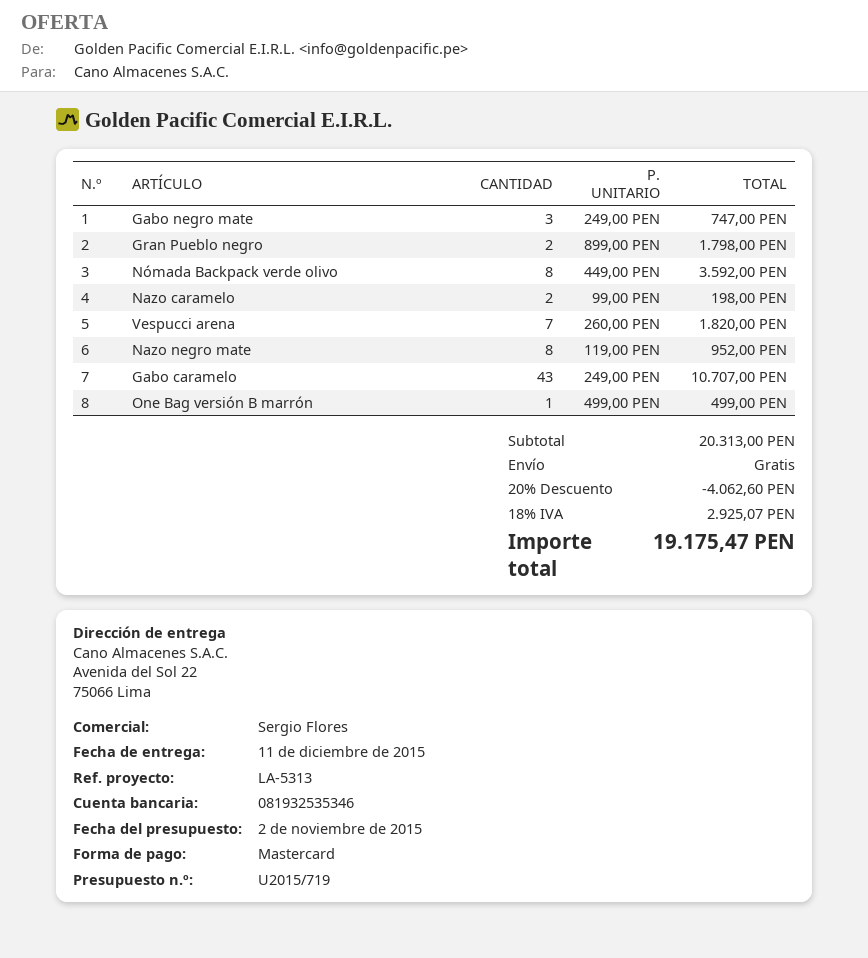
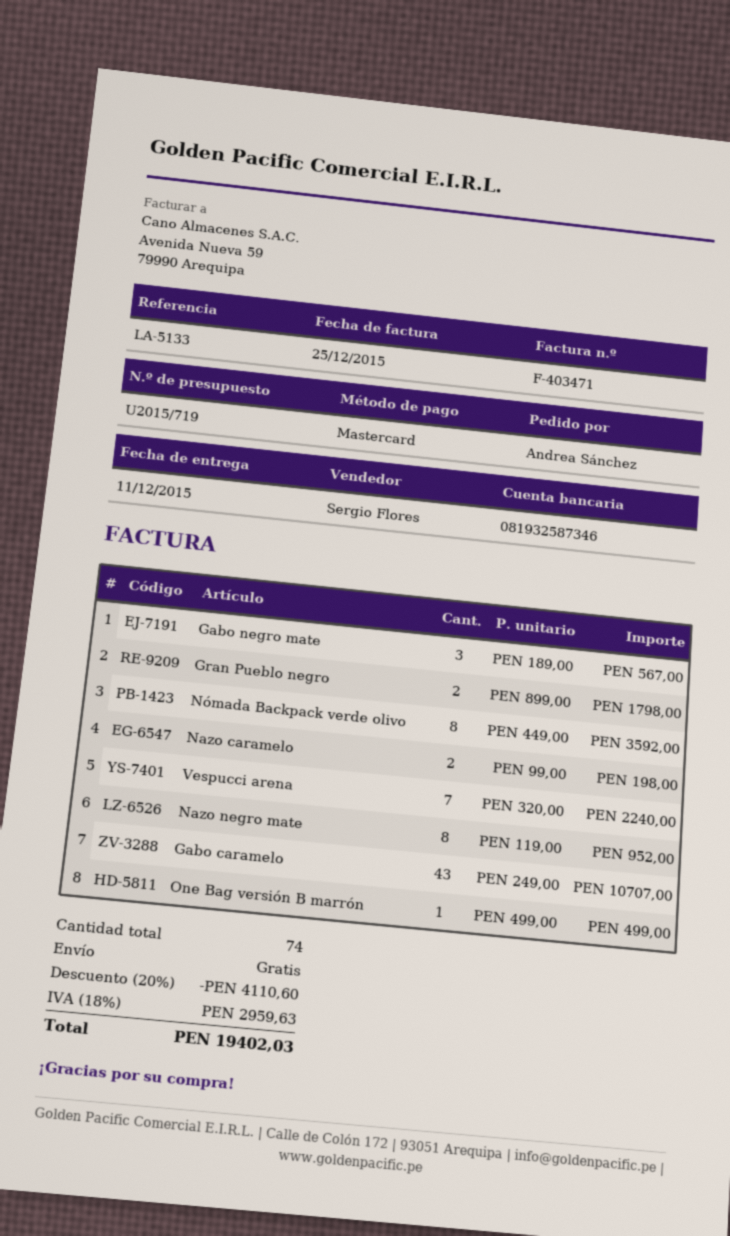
reference: LA-5313 -> LA-5133
bank account: 081932535346 -> 081932587346
Gabo negro mate: 3 x 249.00 = 747.00 -> 3 x 189.00 = 567.00
Vespucci arena: 7 x 260.00 = 1820.00 -> 7 x 320.00 = 2240.00
discount: 20% = 4062.60 -> 20% = 4110.60
tax: 18% = 2925.07 -> 18% = 2959.63
total: 19175.47 -> 19402.03

